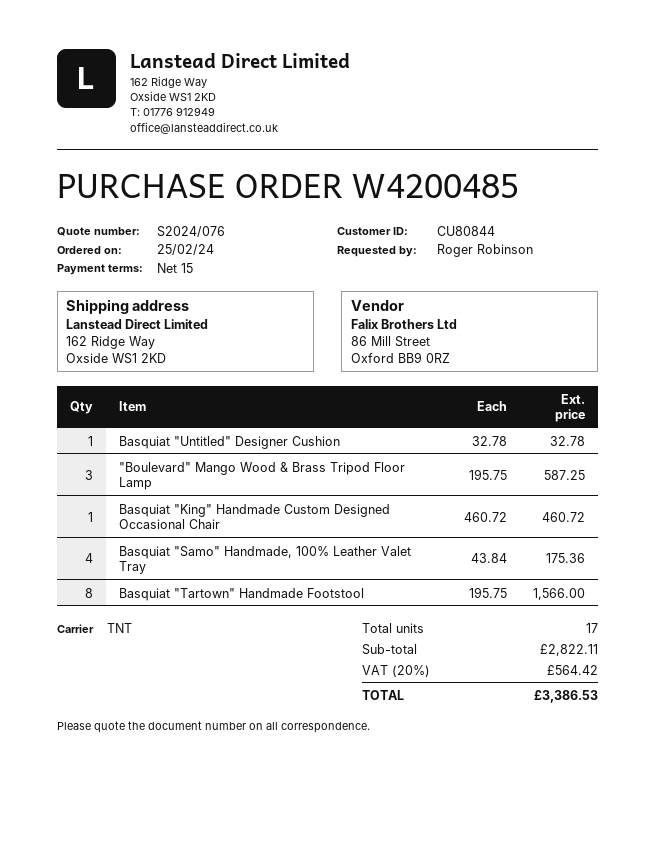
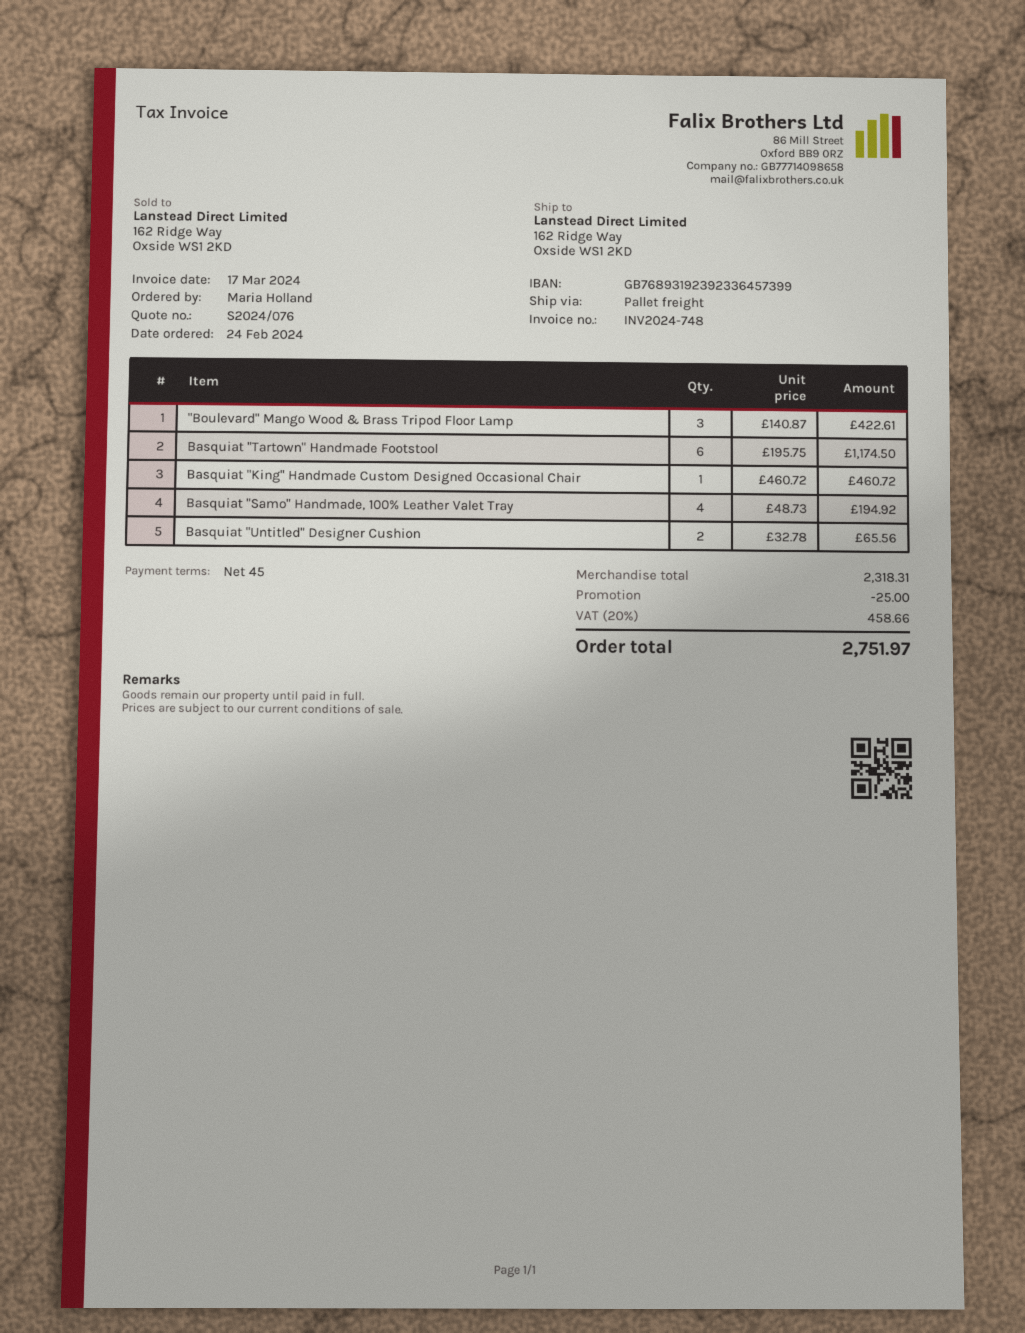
order date: 2024-02-25 -> 2024-02-24
payment terms: 15 days -> 45 days
ordered by: Roger Robinson -> Maria Holland
shipping method: TNT -> pallet freight
Basquiat "Untitled" Designer Cushion: 1 x 32.78 = 32.78 -> 2 x 32.78 = 65.56
"Boulevard" Mango Wood & Brass Tripod Floor Lamp: 3 x 195.75 = 587.25 -> 3 x 140.87 = 422.61
Basquiat "Samo" Handmade, 100% Leather Valet Tray: 4 x 43.84 = 175.36 -> 4 x 48.73 = 194.92
Basquiat "Tartown" Handmade Footstool: 8 x 195.75 = 1566.00 -> 6 x 195.75 = 1174.50
subtotal: 2822.11 -> 2318.31
discount: none -> 25.00
tax: 20% = 564.42 -> 20% = 458.66
total: 3386.53 -> 2751.97

